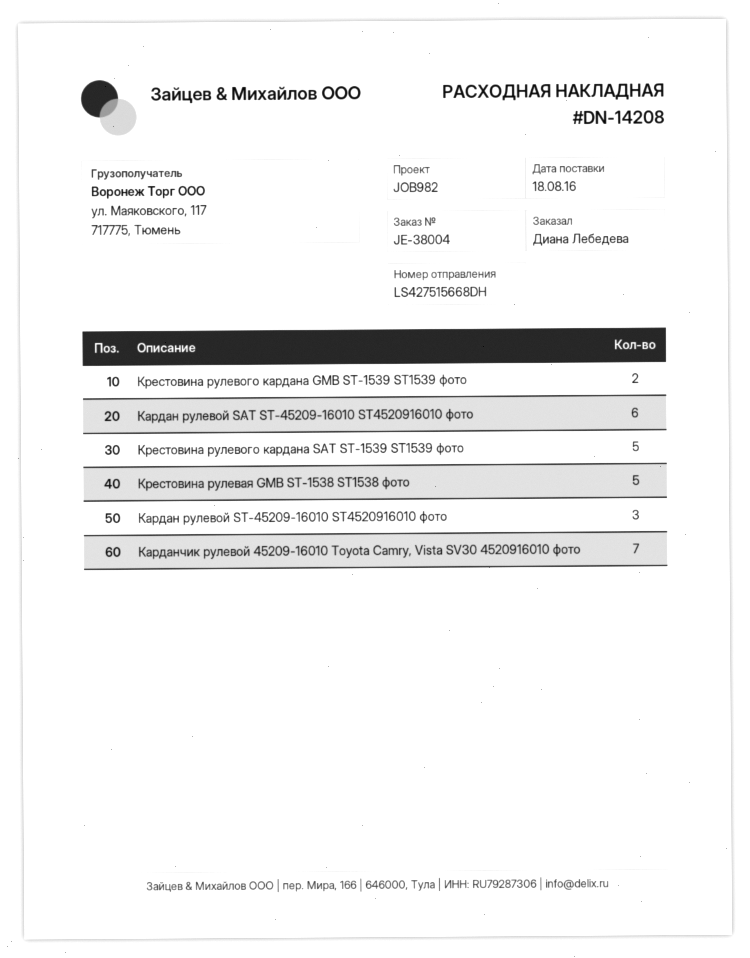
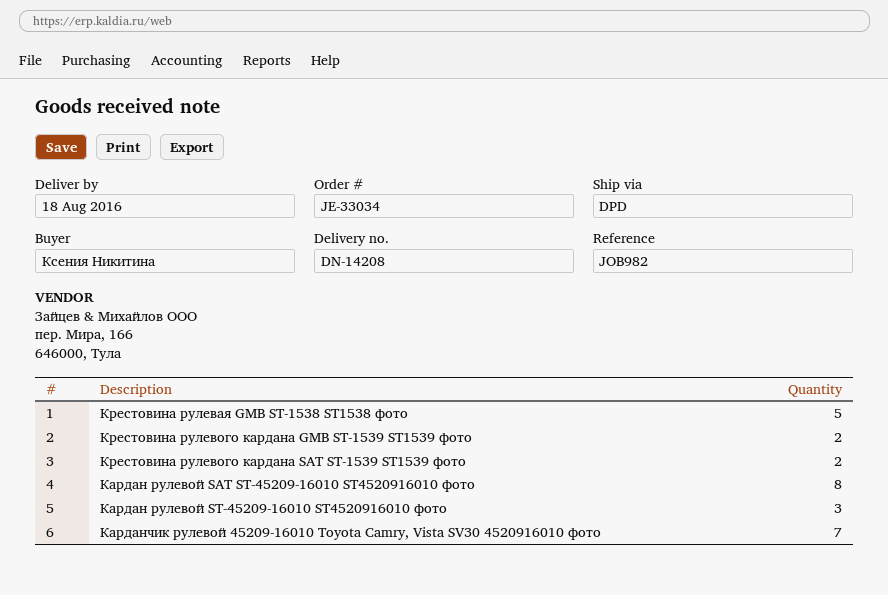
order number: JE-38004 -> JE-33034
ordered by: Диана Лебедева -> Ксения Никитина
Кардан рулевой SAT ST-45209-16010 ST4520916010 фото: 6 -> 8
Крестовина рулевого кардана SAT ST-1539 ST1539 фото: 5 -> 2

